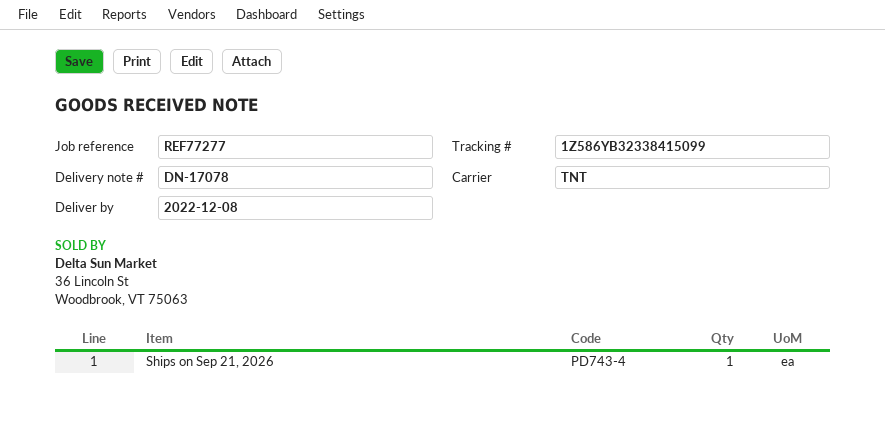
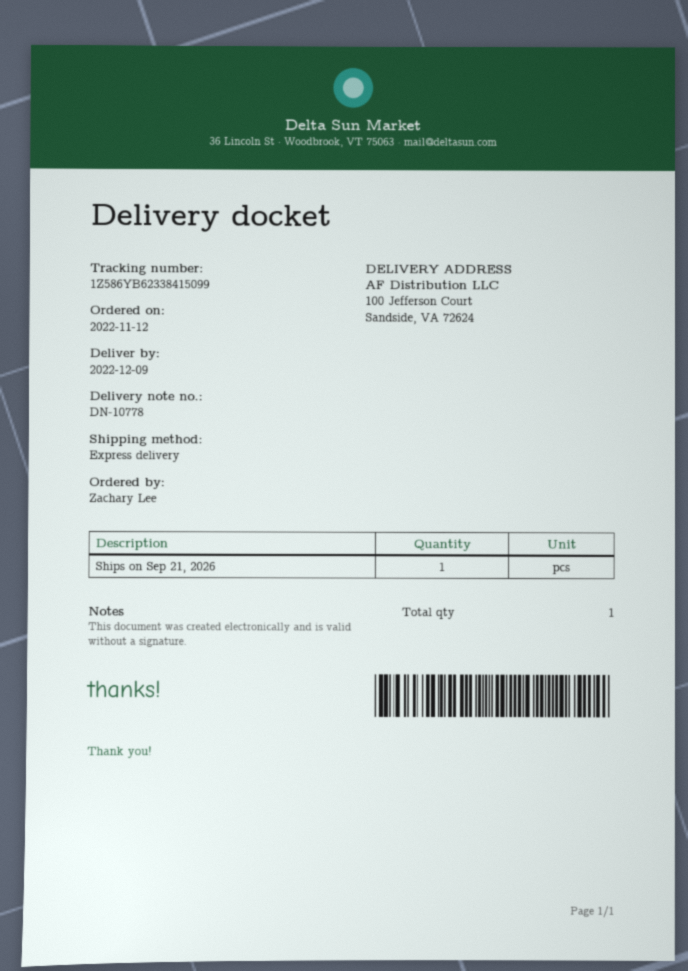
delivery note number: DN-17078 -> DN-10778
delivery date: 2022-12-08 -> 2022-12-09
shipping method: TNT -> express
tracking number: 1Z586YB32338415099 -> 1Z586YB62338415099

